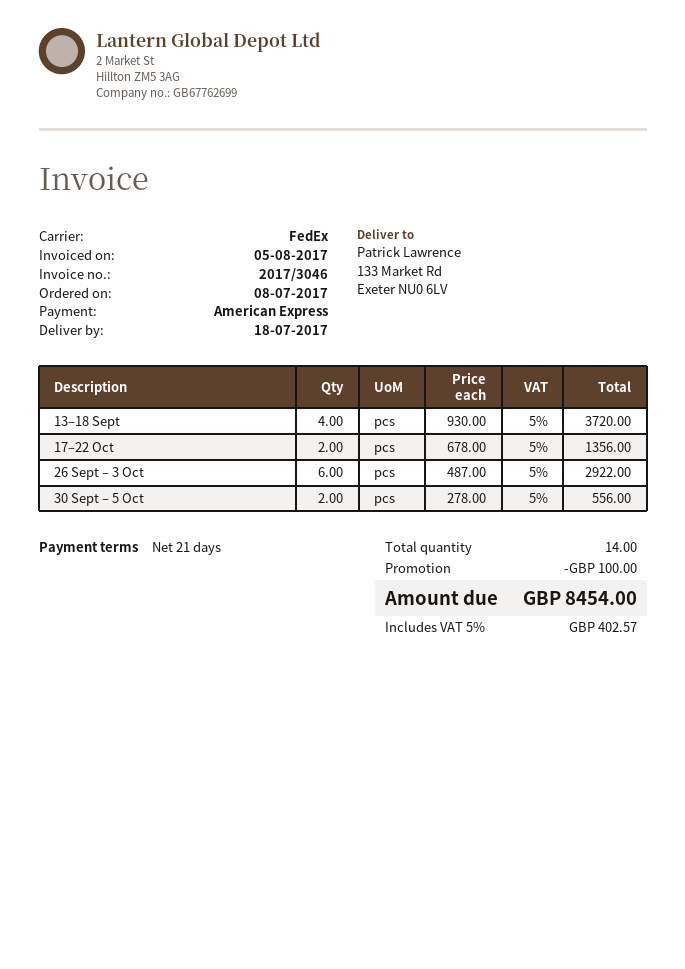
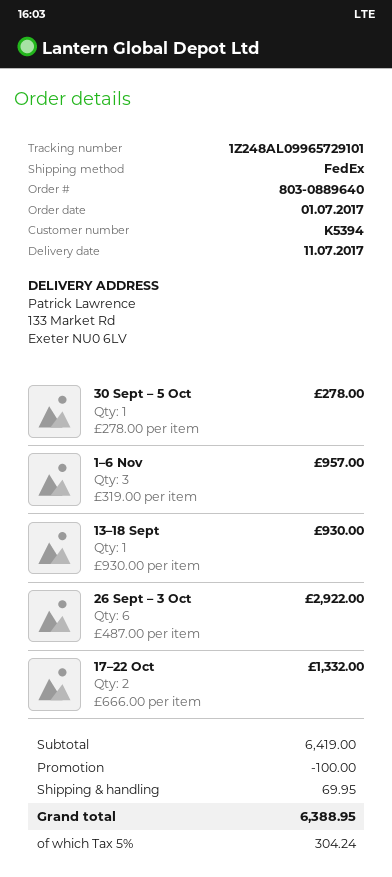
order date: 2017-07-08 -> 2017-07-01
delivery date: 2017-07-18 -> 2017-07-11
13–18 Sept: 4 x 930.00 = 3720.00 -> 1 x 930.00 = 930.00
17–22 Oct: 2 x 678.00 = 1356.00 -> 2 x 666.00 = 1332.00
30 Sept – 5 Oct: 2 x 278.00 = 556.00 -> 1 x 278.00 = 278.00
1–6 Nov: none -> 3 x 319.00 = 957.00
shipping: none -> 69.95
tax: 5% = 402.57 -> 5% = 304.24
total: 8454.00 -> 6388.95

